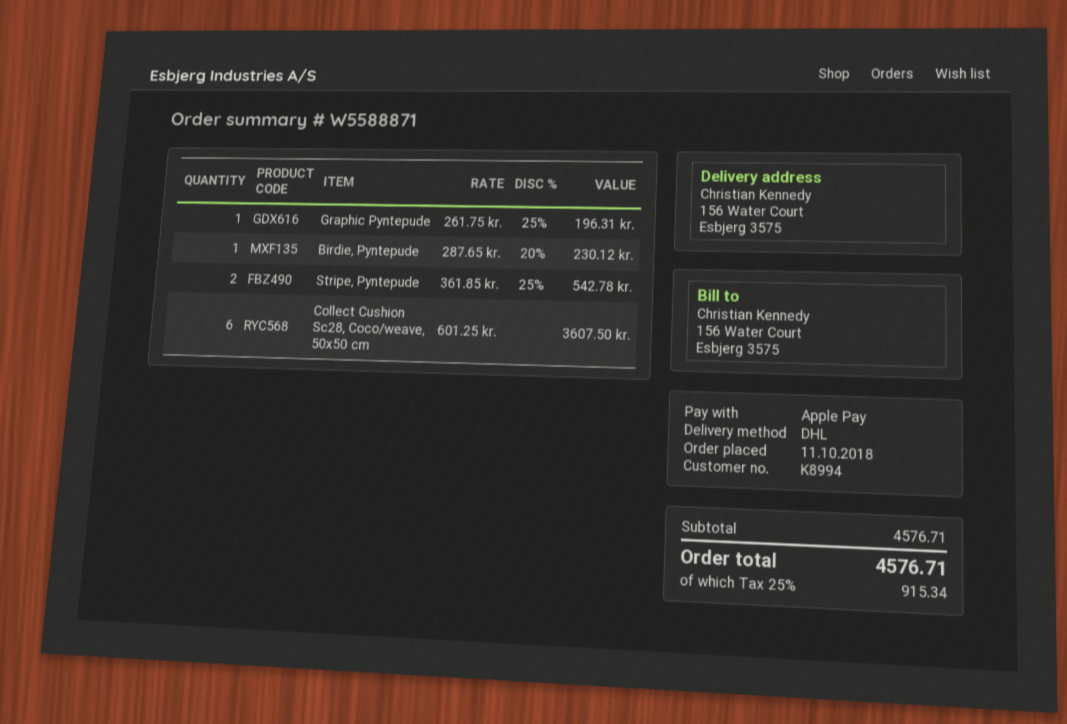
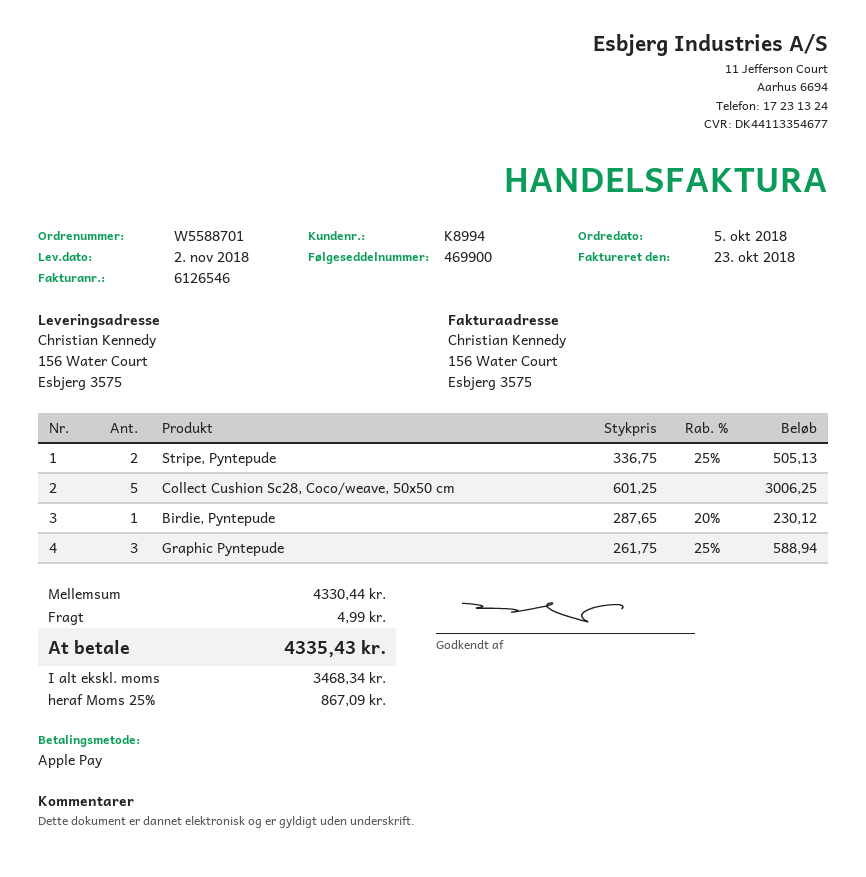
order number: W5588871 -> W5588701
order date: 2018-10-11 -> 2018-10-05
Graphic Pyntepude: 1 x 261.75 - 25% = 196.31 -> 3 x 261.75 - 25% = 588.94
Stripe, Pyntepude: 2 x 361.85 - 25% = 542.78 -> 2 x 336.75 - 25% = 505.13
Collect Cushion Sc28, Coco/weave, 50x50 cm: 6 x 601.25 = 3607.50 -> 5 x 601.25 = 3006.25
subtotal: 4576.71 -> 4330.44
shipping: none -> 4.99
tax: 25% = 915.34 -> 25% = 867.09
total: 4576.71 -> 4335.43

